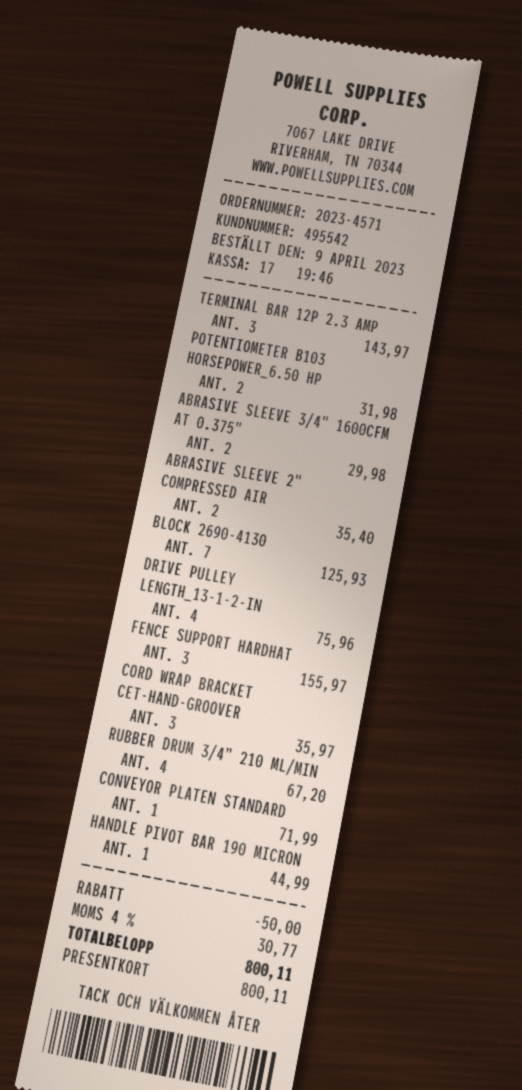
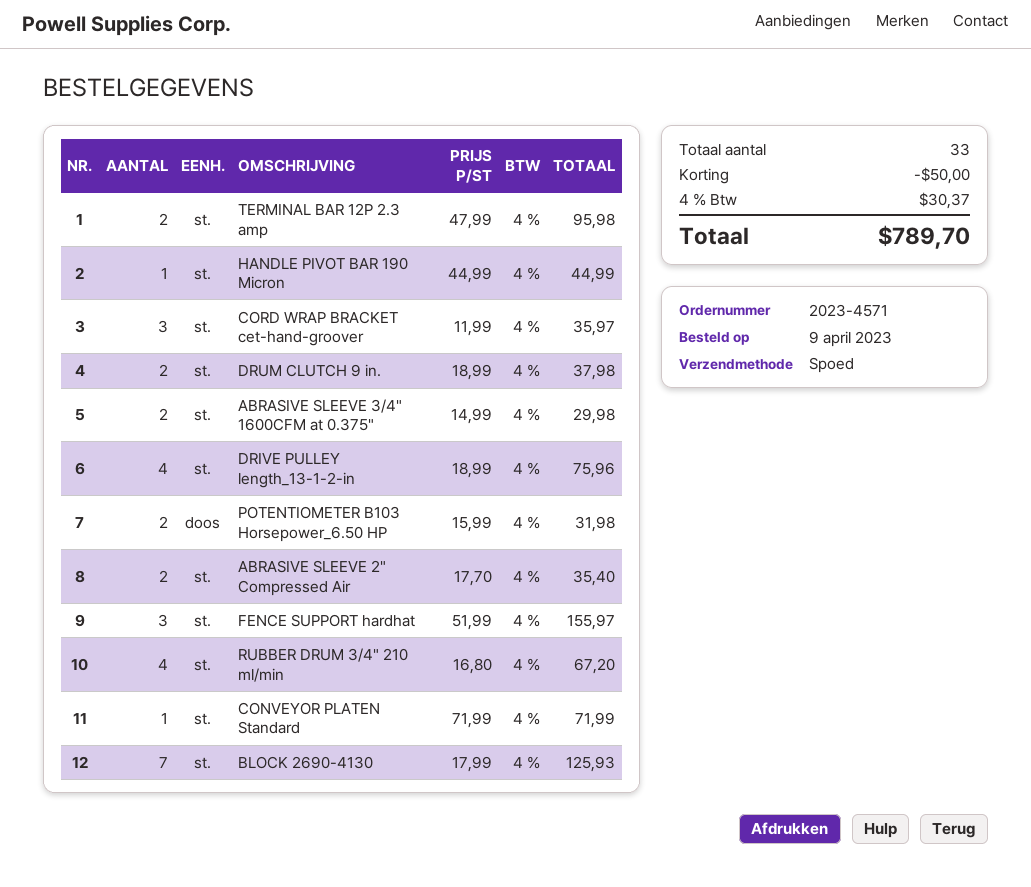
TERMINAL BAR 12P 2.3 AMP: 3 for 143.97 -> 2 for 95.98
DRUM CLUTCH 9 in.: none -> 2 for 37.98
tax: 4% = 30.77 -> 4% = 30.37
total: 800.11 -> 789.70

